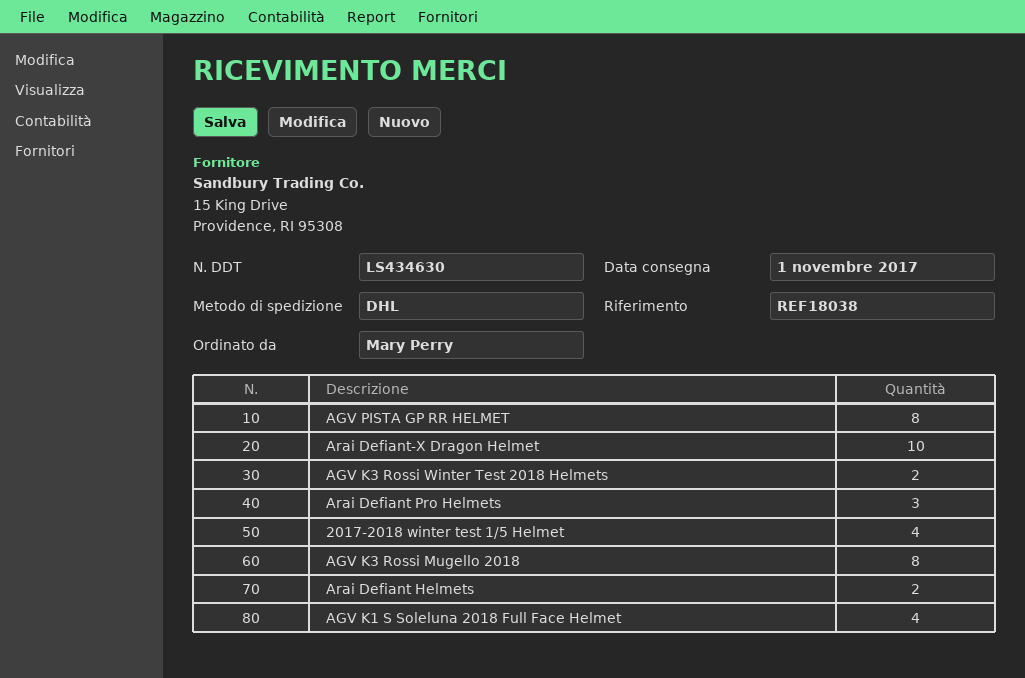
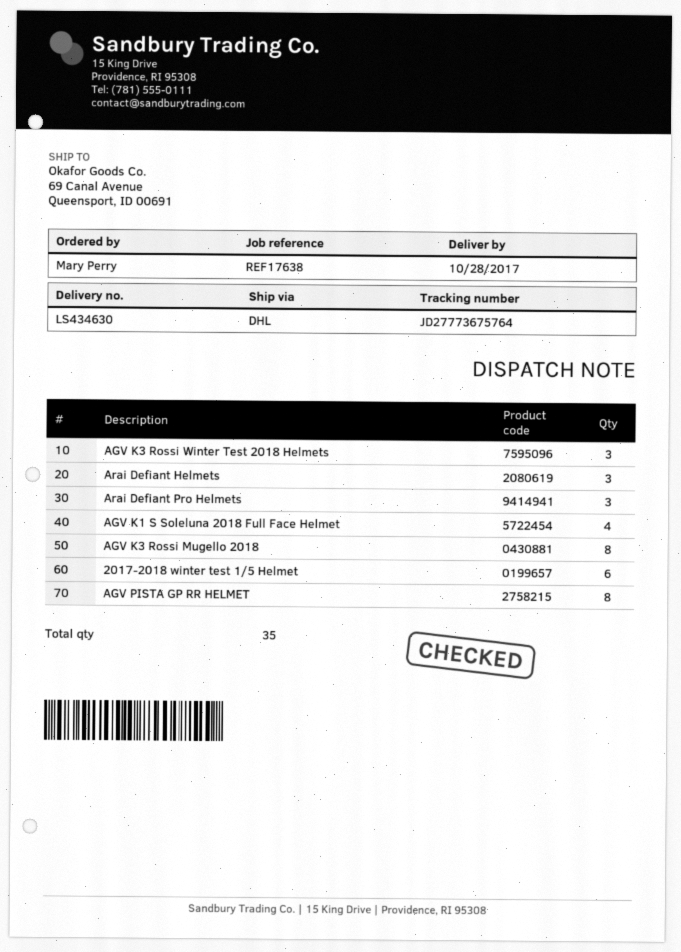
delivery date: 2017-11-01 -> 2017-10-28
reference: REF18038 -> REF17638
Arai Defiant-X Dragon Helmet: 10 -> none
AGV K3 Rossi Winter Test 2018 Helmets: 2 -> 3
2017-2018 winter test 1/5 Helmet: 4 -> 6
Arai Defiant Helmets: 2 -> 3

